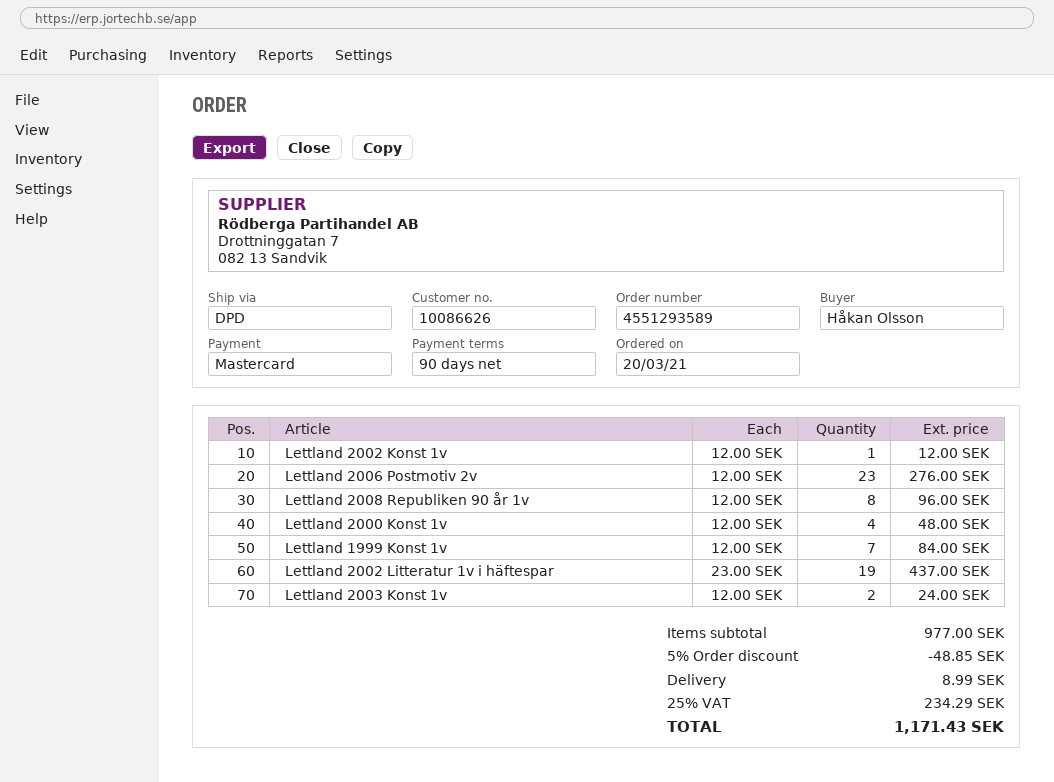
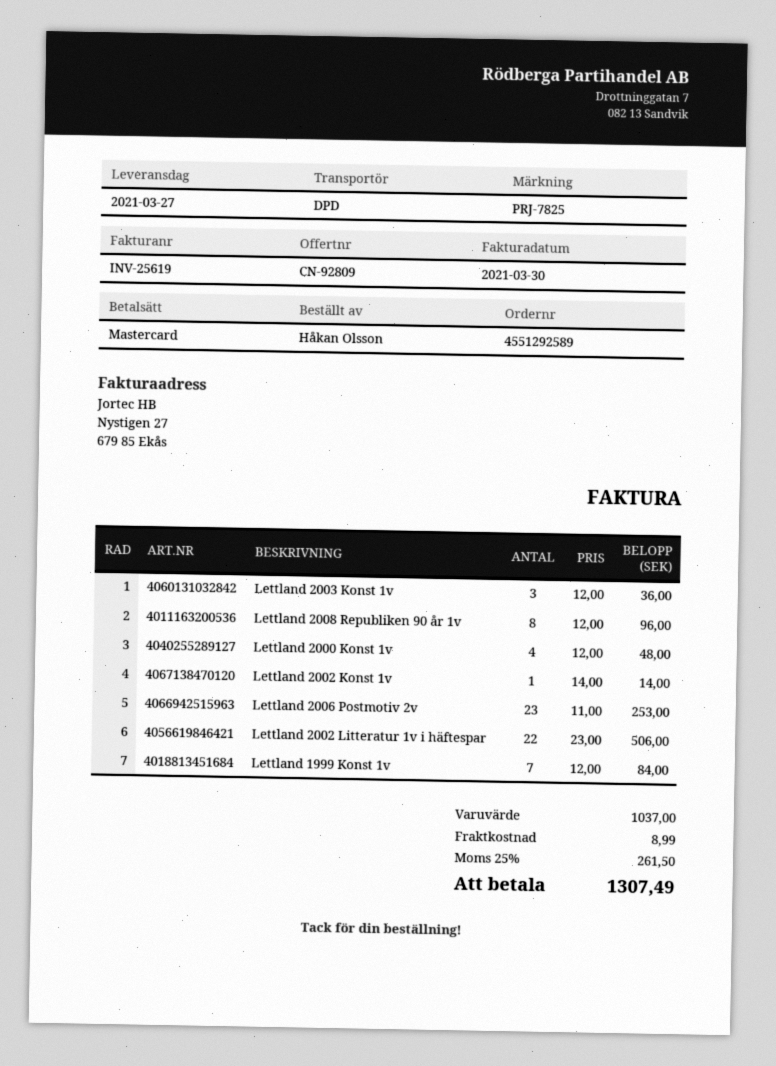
order number: 4551293589 -> 4551292589
Lettland 2002 Konst 1v: 1 x 12.00 = 12.00 -> 1 x 14.00 = 14.00
Lettland 2006 Postmotiv 2v: 23 x 12.00 = 276.00 -> 23 x 11.00 = 253.00
Lettland 2002 Litteratur 1v i häftespar: 19 x 23.00 = 437.00 -> 22 x 23.00 = 506.00
Lettland 2003 Konst 1v: 2 x 12.00 = 24.00 -> 3 x 12.00 = 36.00
subtotal: 977.00 -> 1037.00
discount: 5% = 48.85 -> none
tax: 25% = 234.29 -> 25% = 261.50
total: 1171.43 -> 1307.49

